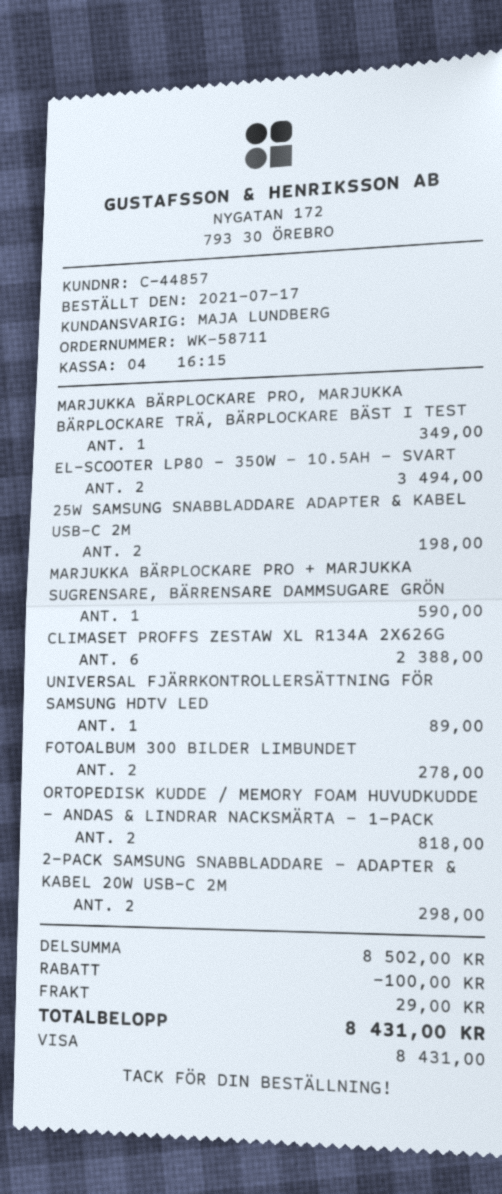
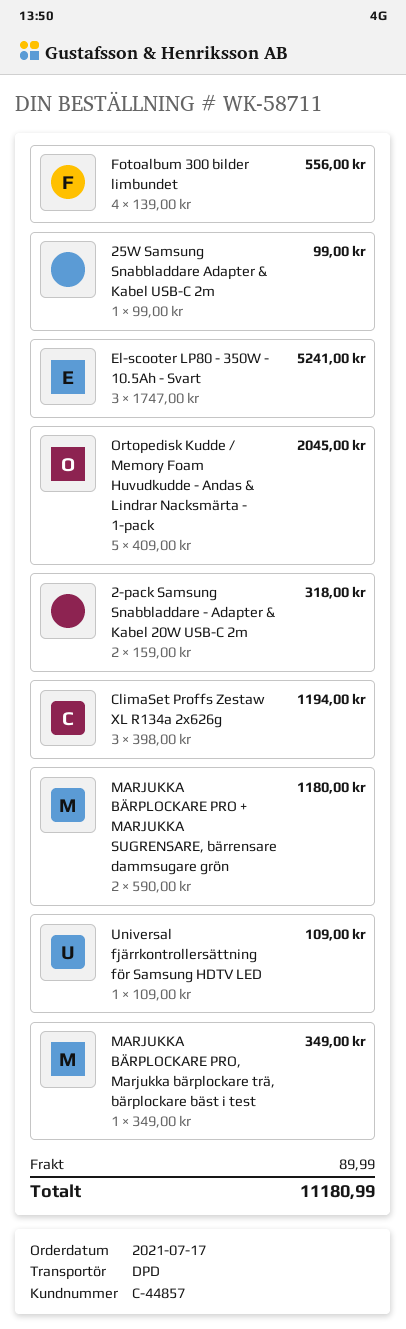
EL-SCOOTER LP80 - 350W - 10.5AH - SVART: 2 for 3494.00 -> 3 for 5241.00
25W SAMSUNG SNABBLADDARE ADAPTER & KABEL USB-C 2M: 2 for 198.00 -> 1 for 99.00
MARJUKKA BÄRPLOCKARE PRO + MARJUKKA SUGRENSARE, BÄRRENSARE DAMMSUGARE GRÖN: 1 for 590.00 -> 2 for 1180.00
CLIMASET PROFFS ZESTAW XL R134A 2X626G: 6 for 2388.00 -> 3 for 1194.00
UNIVERSAL FJÄRRKONTROLLERSÄTTNING FÖR SAMSUNG HDTV LED: 1 for 89.00 -> 1 for 109.00
FOTOALBUM 300 BILDER LIMBUNDET: 2 for 278.00 -> 4 for 556.00
ORTOPEDISK KUDDE / MEMORY FOAM HUVUDKUDDE - ANDAS & LINDRAR NACKSMÄRTA - 1-PACK: 2 for 818.00 -> 5 for 2045.00
2-PACK SAMSUNG SNABBLADDARE - ADAPTER & KABEL 20W USB-C 2M: 2 for 298.00 -> 2 for 318.00
discount: 100.00 -> none
shipping: 29.00 -> 89.99
total: 8431.00 -> 11180.99

